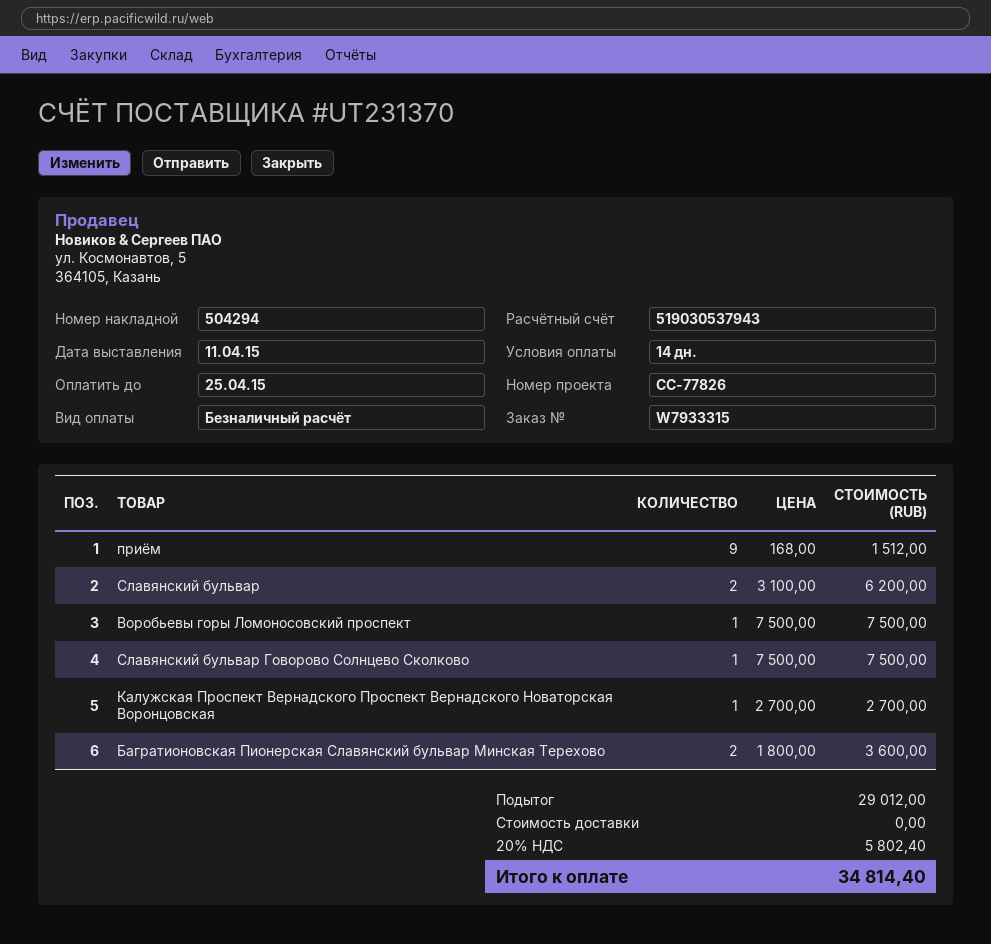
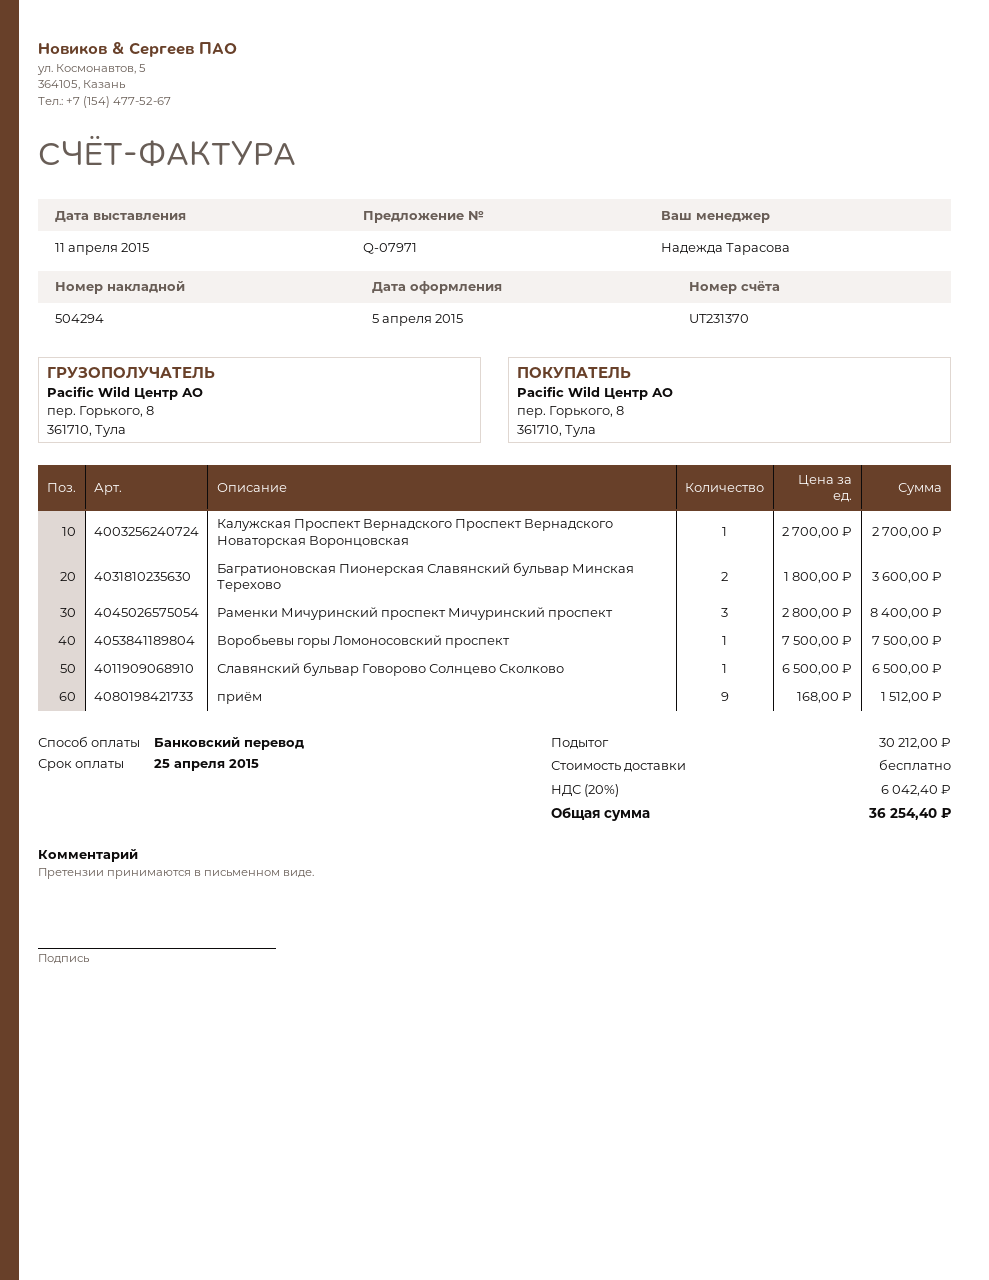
Славянский бульвар: 2 x 3100.00 = 6200.00 -> none
Славянский бульвар Говорово Солнцево Сколково: 1 x 7500.00 = 7500.00 -> 1 x 6500.00 = 6500.00
Раменки Мичуринский проспект Мичуринский проспект: none -> 3 x 2800.00 = 8400.00
subtotal: 29012.00 -> 30212.00
tax: 20% = 5802.40 -> 20% = 6042.40
total: 34814.40 -> 36254.40

